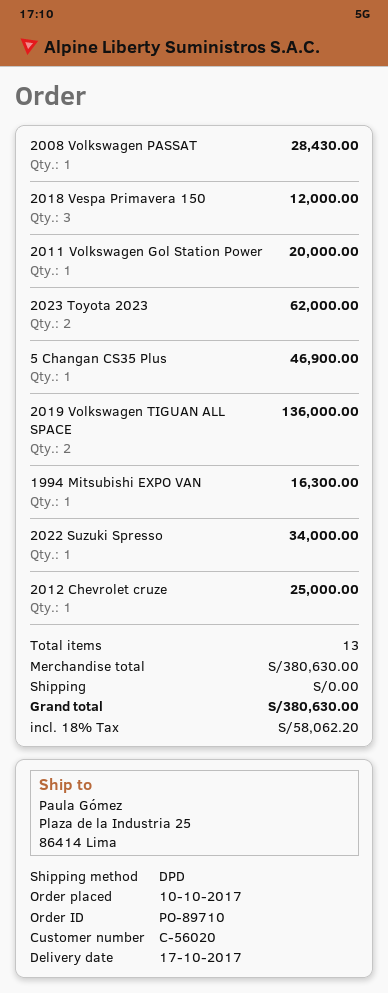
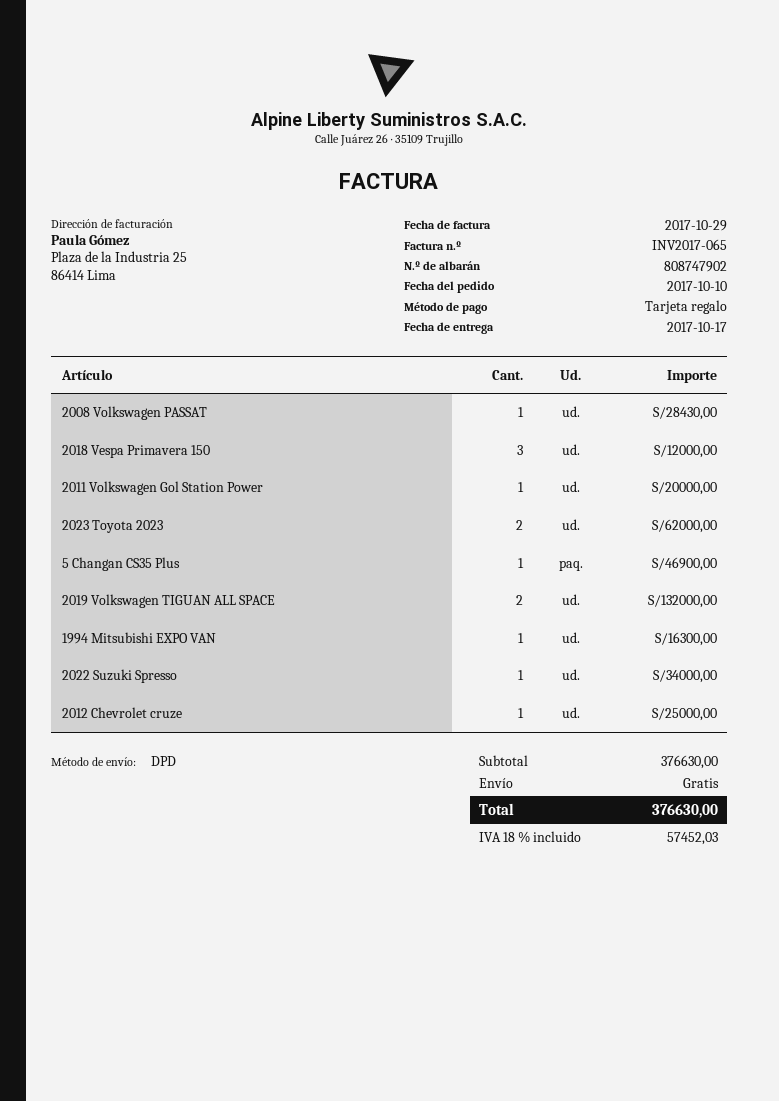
2019 Volkswagen TIGUAN ALL SPACE: 2 for 136000.00 -> 2 for 132000.00
subtotal: 380630.00 -> 376630.00
tax: 18% = 58062.20 -> 18% = 57452.03
total: 380630.00 -> 376630.00

